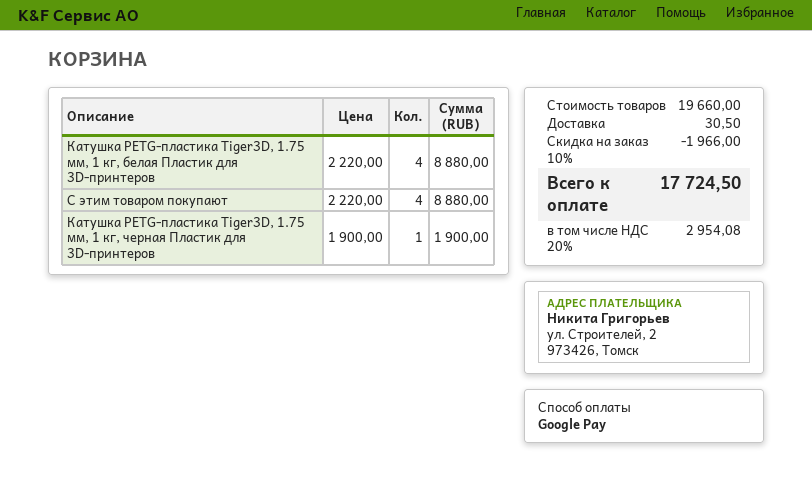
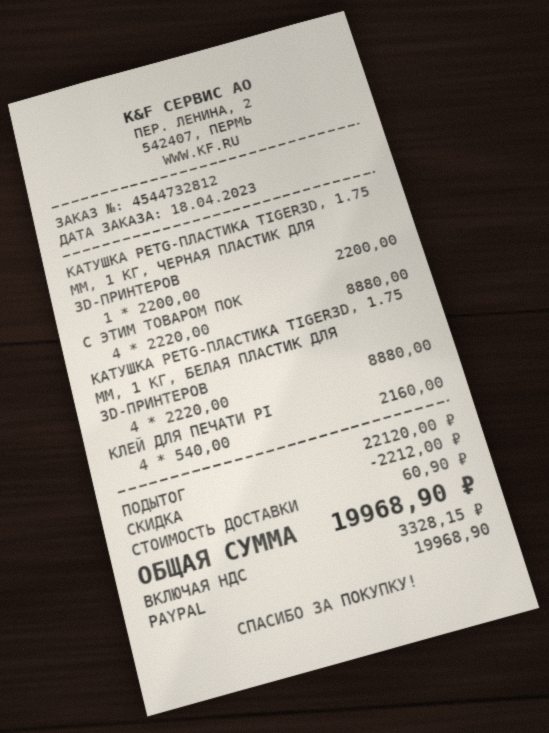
payment method: Google Pay -> PayPal
Катушка PETG-пластика Tiger3D, 1.75 мм, 1 кг, черная Пластик для 3D-принтеров: 1 x 1900.00 = 1900.00 -> 1 x 2200.00 = 2200.00
КЛЕЙ ДЛЯ ПЕЧАТИ PI: none -> 4 x 540.00 = 2160.00
subtotal: 19660.00 -> 22120.00
discount: 1966.00 -> 2212.00
shipping: 30.50 -> 60.90
tax: 2954.08 -> 3328.15
total: 17724.50 -> 19968.90

